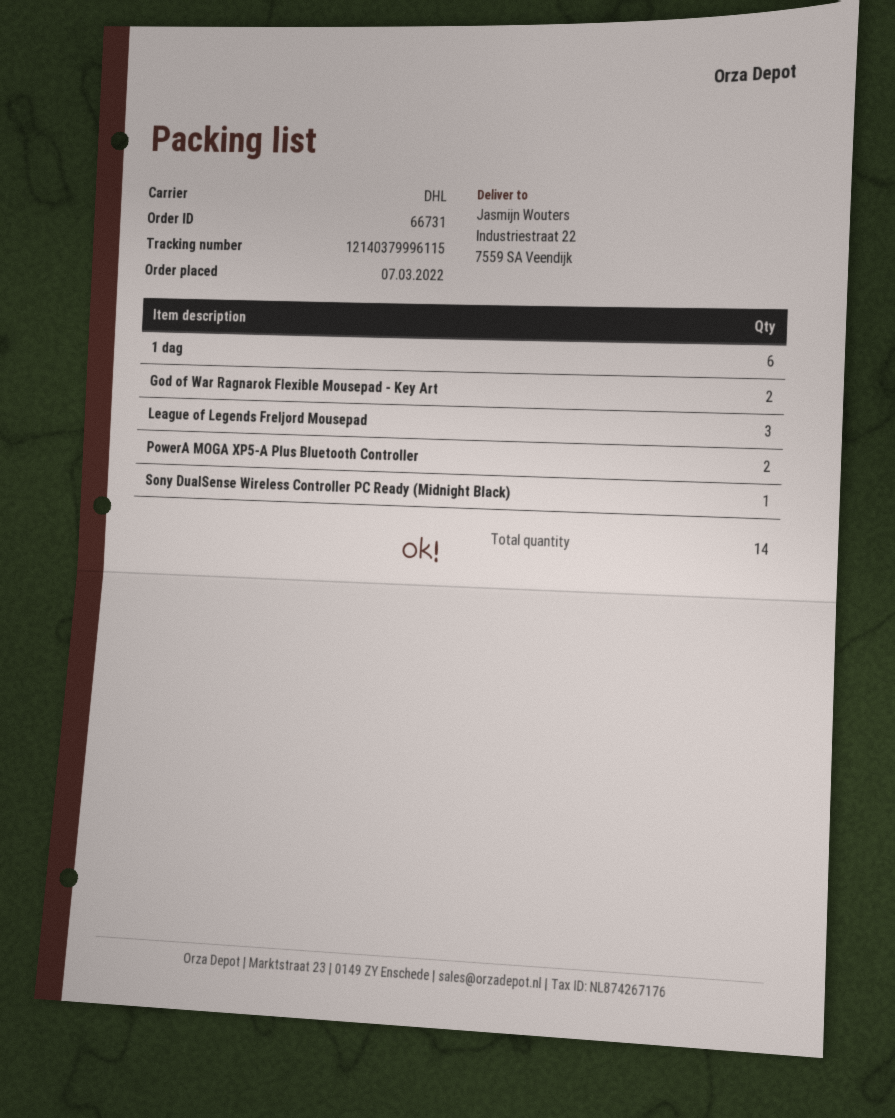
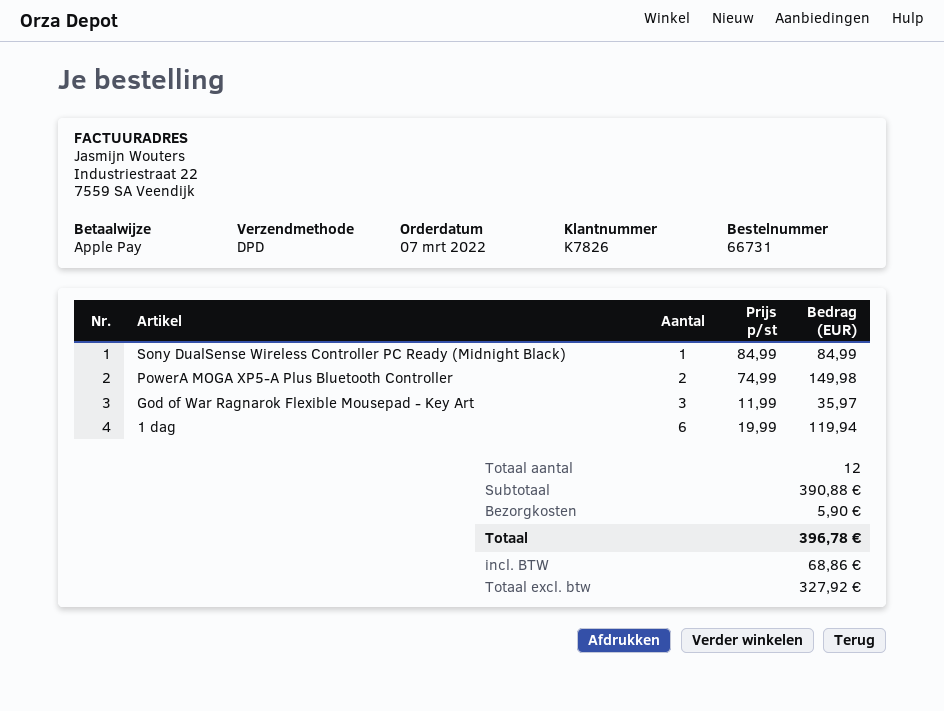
shipping method: DHL -> DPD
God of War Ragnarok Flexible Mousepad - Key Art: 2 -> 3
League of Legends Freljord Mousepad: 3 -> none
total quantity: 14 -> 12

